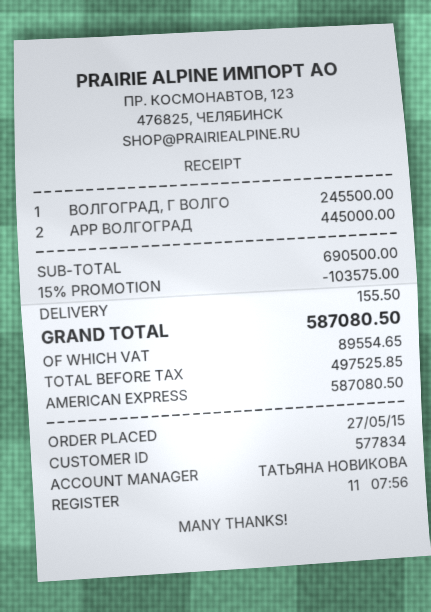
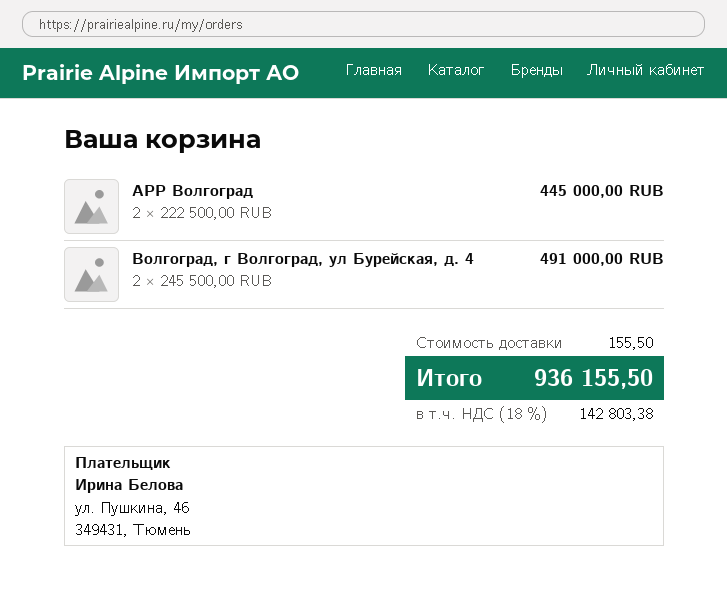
ВОЛГОГРАД, Г ВОЛГО: 1 for 245500.00 -> 2 for 491000.00
discount: 15% = 103575.00 -> none
tax: 89554.65 -> 142803.38
total: 587080.50 -> 936155.50

